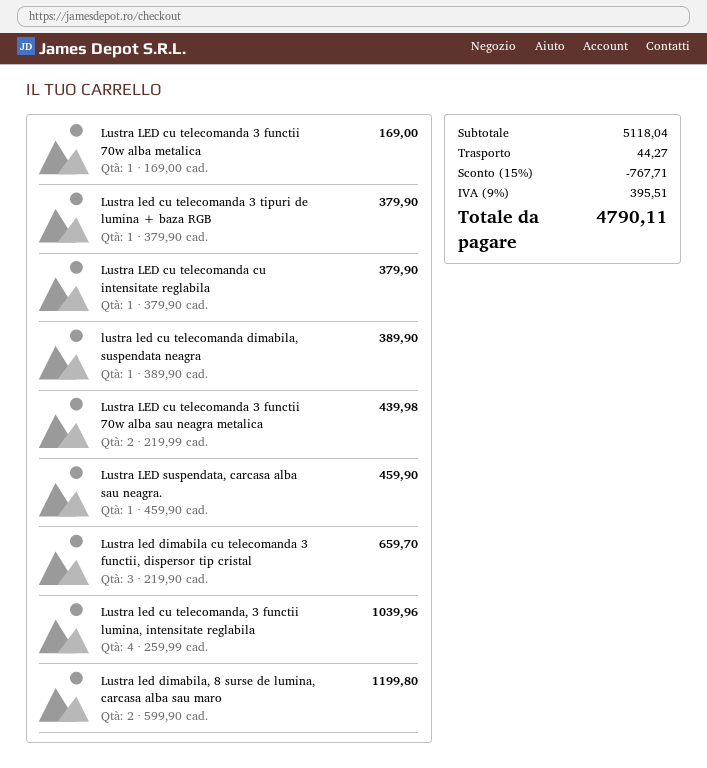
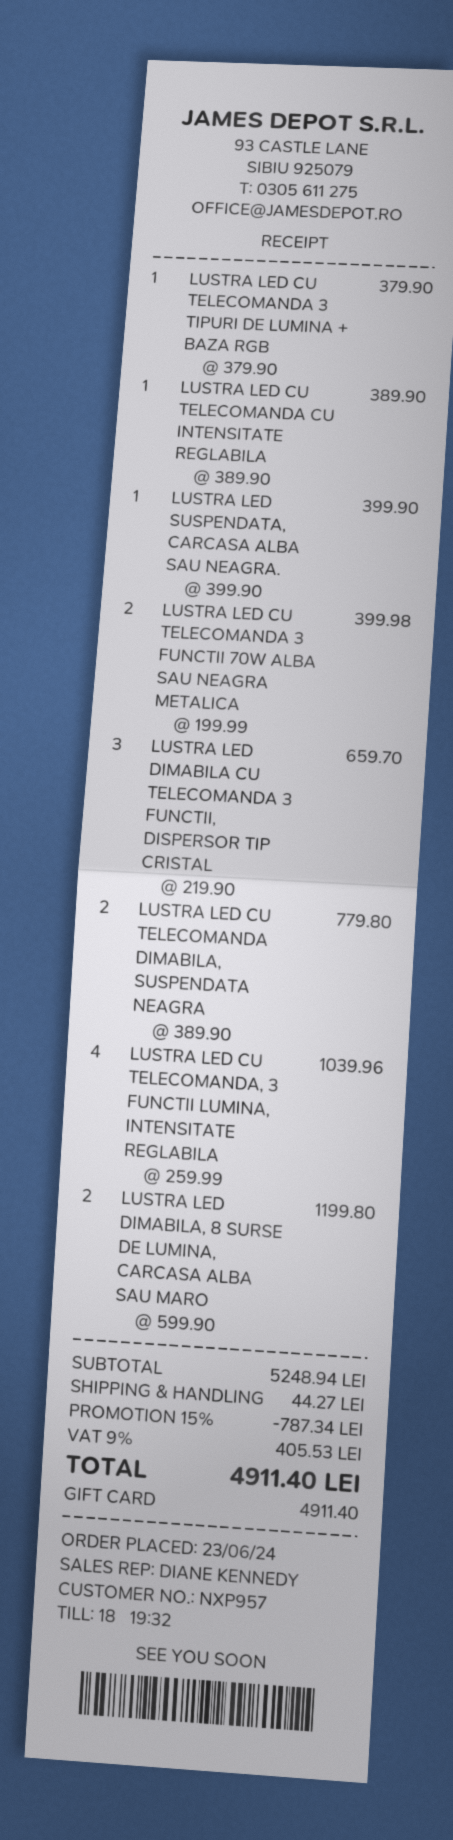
Lustra LED cu telecomanda 3 functii 70w alba metalica: 1 x 169.00 = 169.00 -> none
Lustra LED cu telecomanda cu intensitate reglabila: 1 x 379.90 = 379.90 -> 1 x 389.90 = 389.90
lustra led cu telecomanda dimabila, suspendata neagra: 1 x 389.90 = 389.90 -> 2 x 389.90 = 779.80
Lustra LED cu telecomanda 3 functii 70w alba sau neagra metalica: 2 x 219.99 = 439.98 -> 2 x 199.99 = 399.98
Lustra LED suspendata, carcasa alba sau neagra.: 1 x 459.90 = 459.90 -> 1 x 399.90 = 399.90
subtotal: 5118.04 -> 5248.94
discount: 15% = 767.71 -> 15% = 787.34
tax: 9% = 395.51 -> 9% = 405.53
total: 4790.11 -> 4911.40

